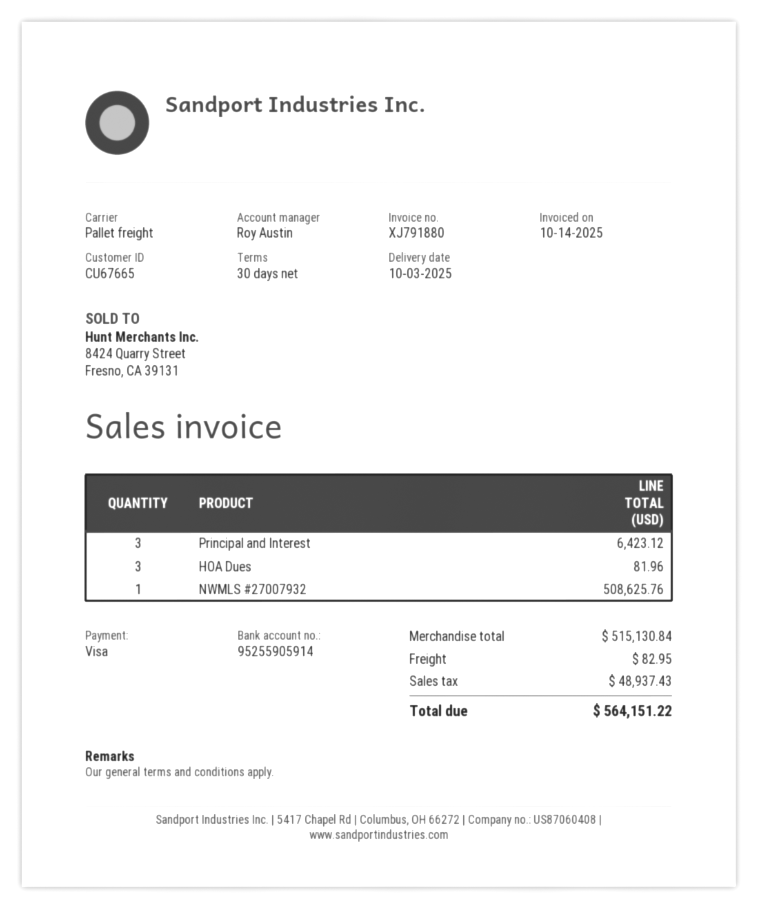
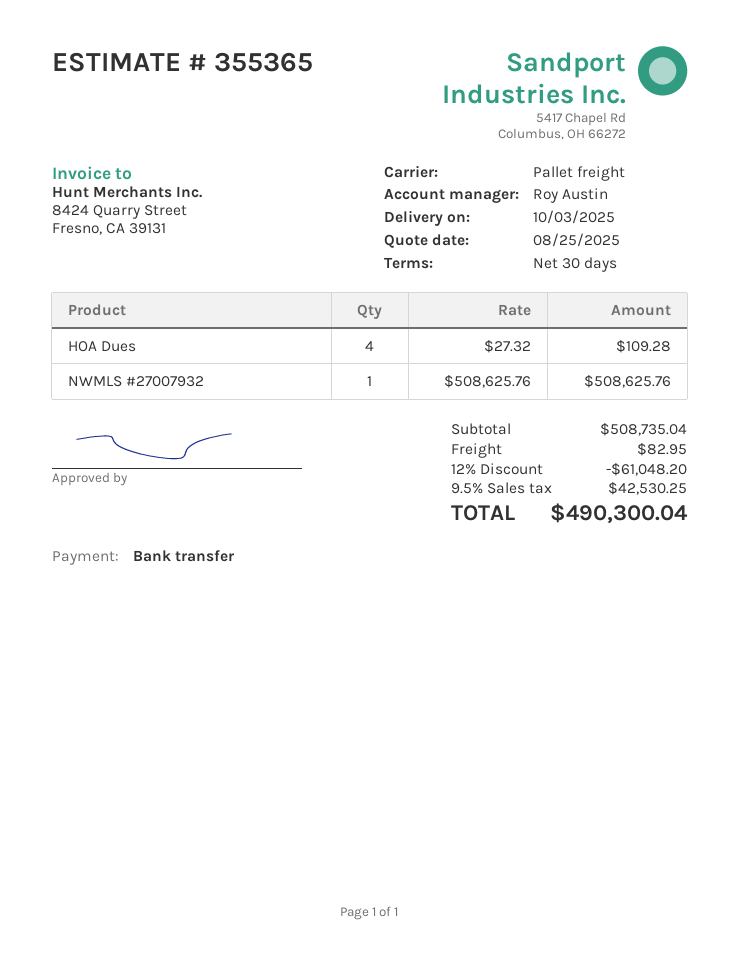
payment method: Visa -> bank transfer
Principal and Interest: 3 for 6423.12 -> none
HOA Dues: 3 for 81.96 -> 4 for 109.28
subtotal: 515130.84 -> 508735.04
discount: none -> 12% = 61048.20
tax: 48937.43 -> 42530.25
total: 564151.22 -> 490300.04

